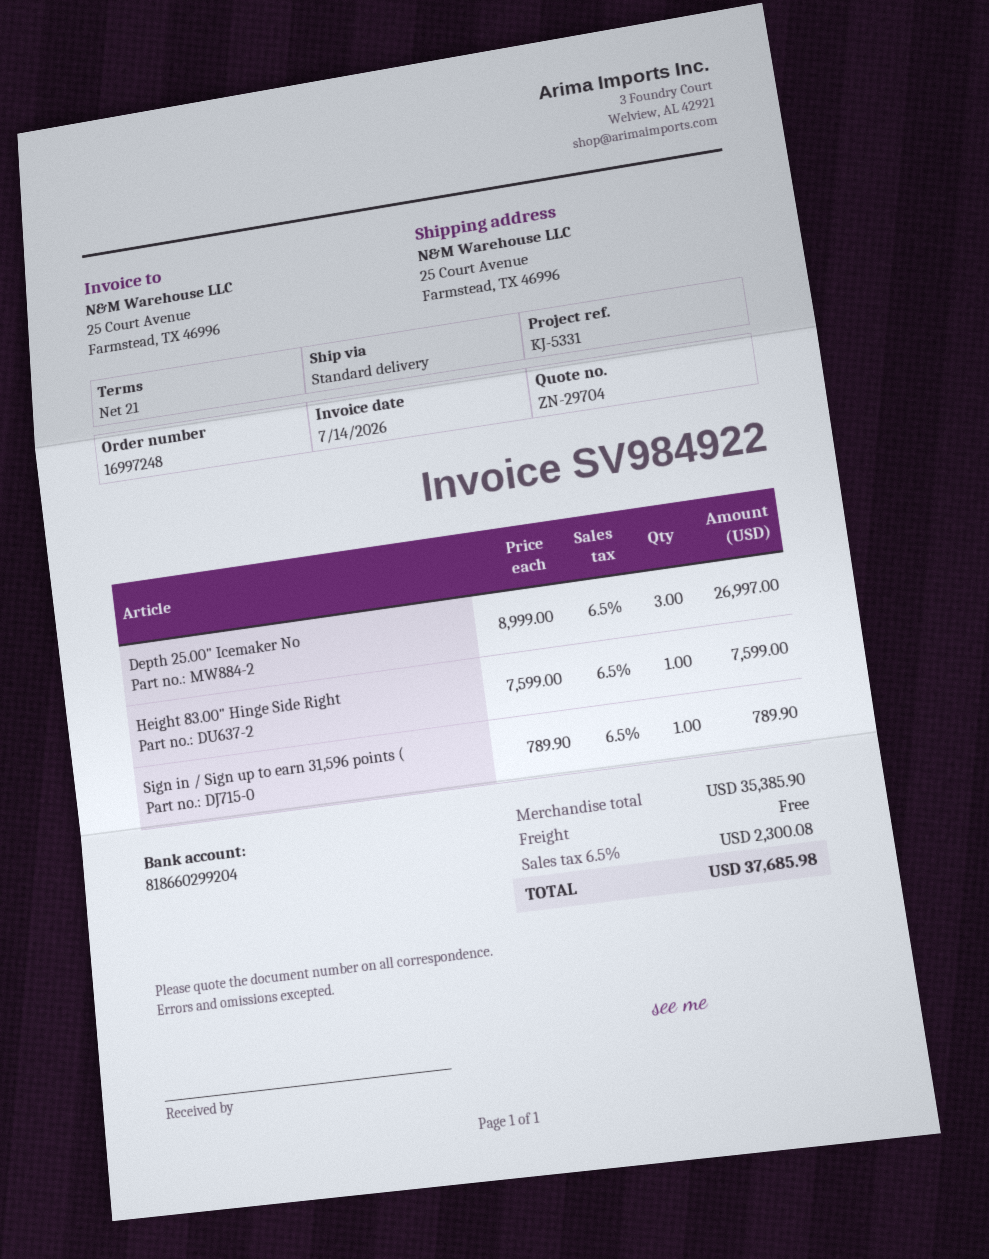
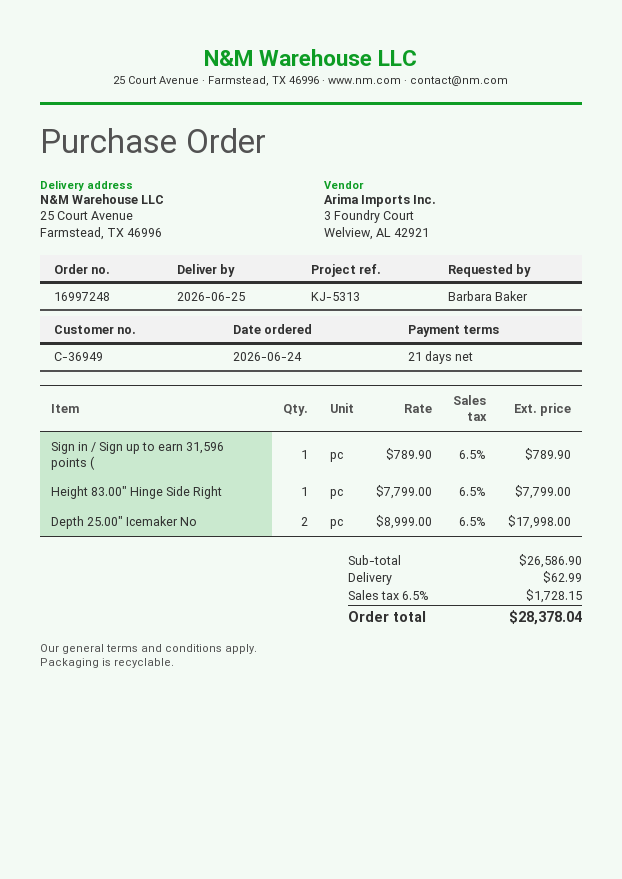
reference: KJ-5331 -> KJ-5313
Depth 25.00" Icemaker No: 3 x 8999.00 = 26997.00 -> 2 x 8999.00 = 17998.00
Height 83.00" Hinge Side Right: 1 x 7599.00 = 7599.00 -> 1 x 7799.00 = 7799.00
subtotal: 35385.90 -> 26586.90
shipping: 0.00 -> 62.99
tax: 6.5% = 2300.08 -> 6.5% = 1728.15
total: 37685.98 -> 28378.04

